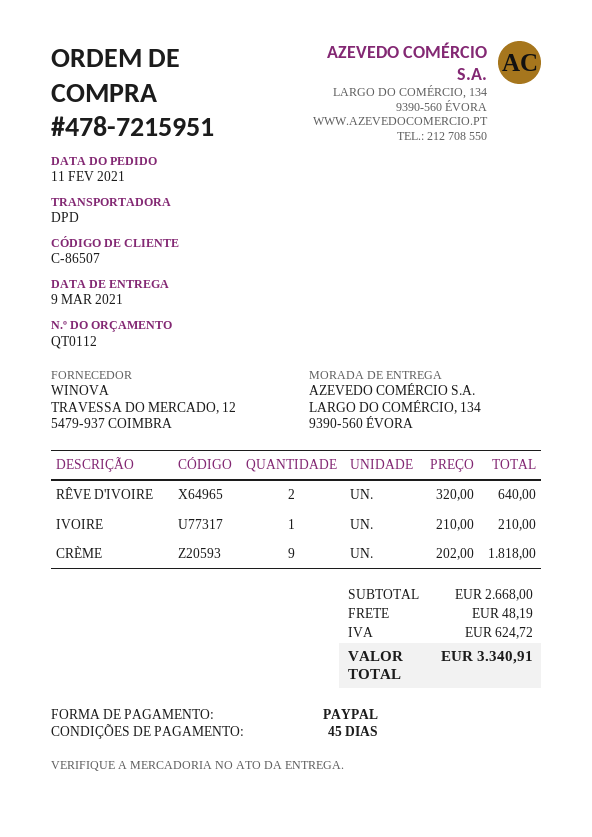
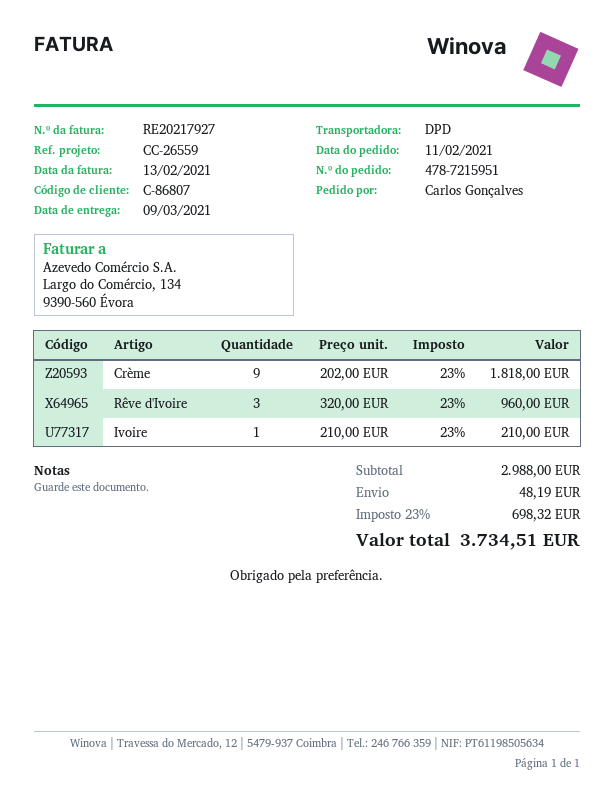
customer number: C-86507 -> C-86807
RÊVE D'IVOIRE: 2 x 320.00 = 640.00 -> 3 x 320.00 = 960.00
subtotal: 2668.00 -> 2988.00
tax: 624.72 -> 698.32
total: 3340.91 -> 3734.51

